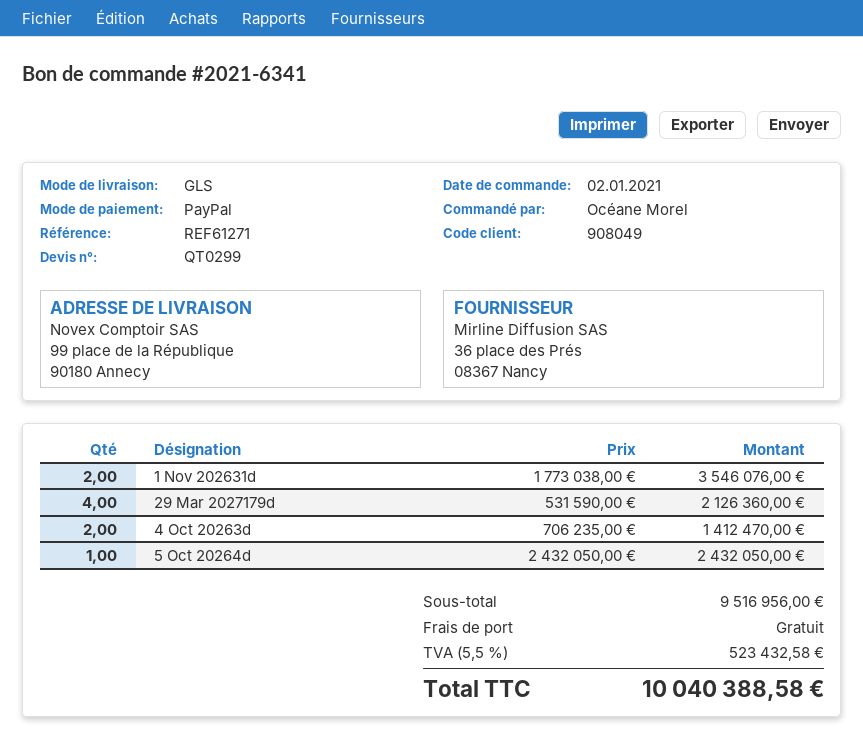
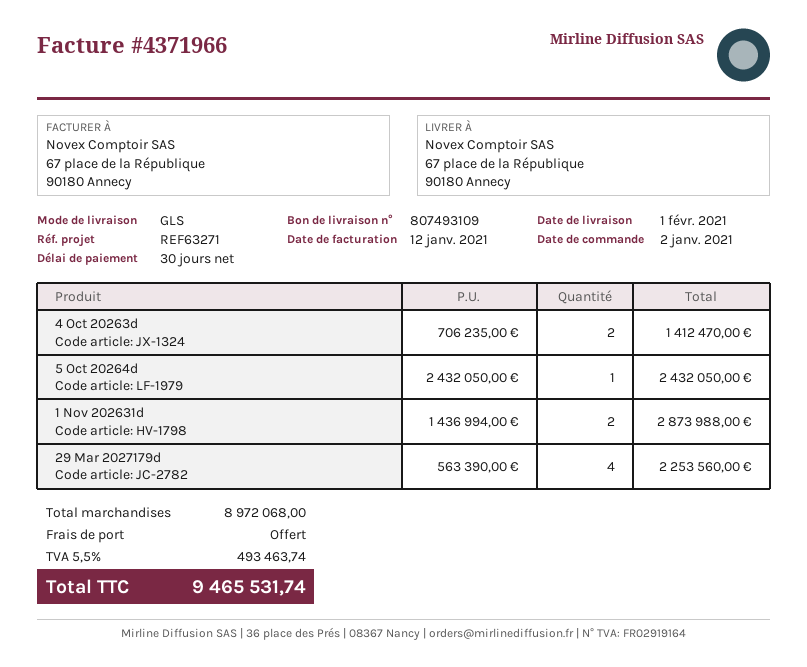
reference: REF61271 -> REF63271
ship to: 99 place de la République, 90180 Annecy -> 67 place de la République, 90180 Annecy
1 Nov 202631d: 2 x 1773038.00 = 3546076.00 -> 2 x 1436994.00 = 2873988.00
29 Mar 2027179d: 4 x 531590.00 = 2126360.00 -> 4 x 563390.00 = 2253560.00
subtotal: 9516956.00 -> 8972068.00
tax: 5.5% = 523432.58 -> 5.5% = 493463.74
total: 10040388.58 -> 9465531.74

